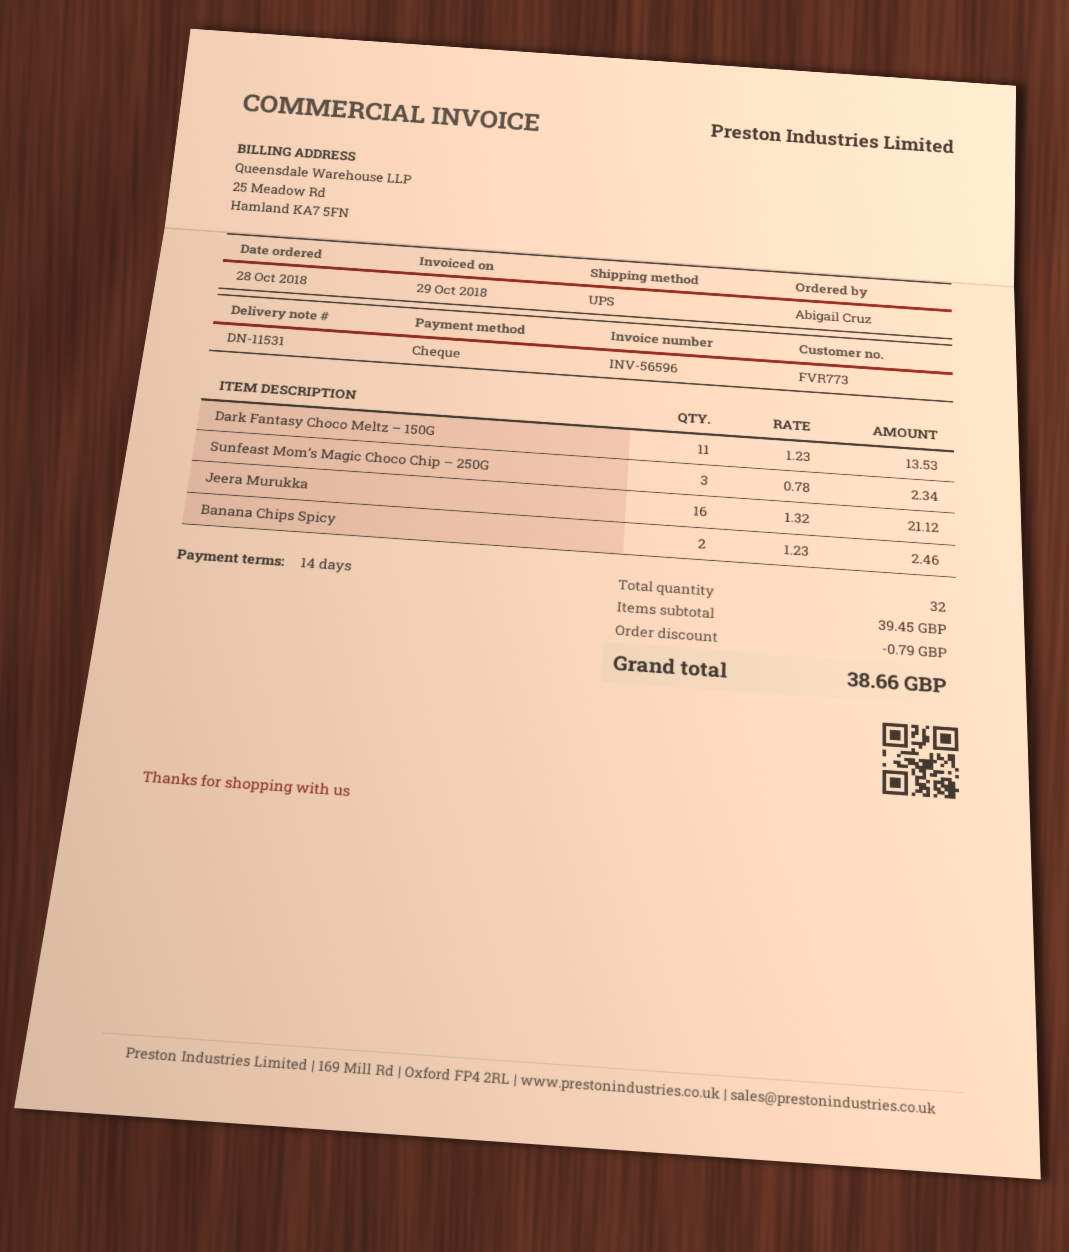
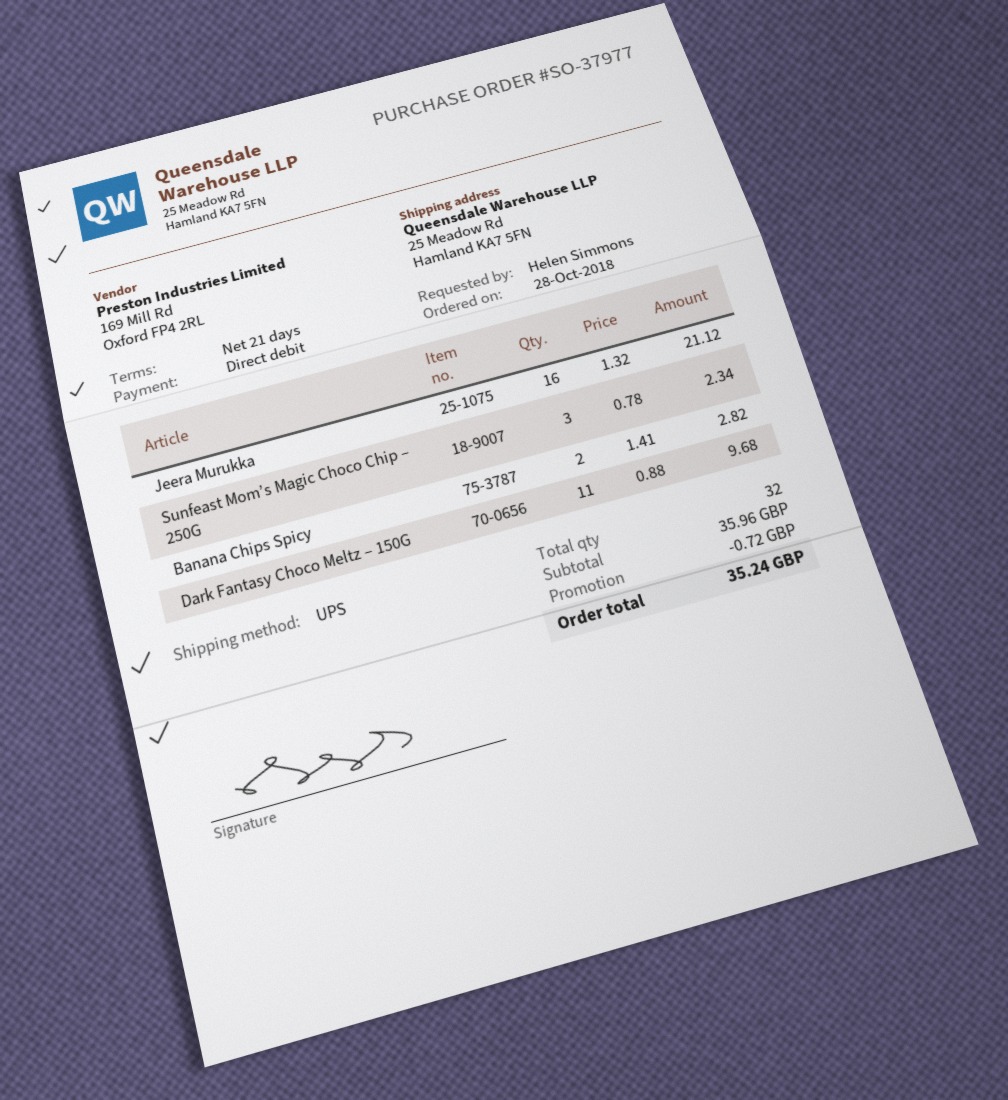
payment terms: 14 days -> 21 days
ordered by: Abigail Cruz -> Helen Simmons
payment method: cheque -> direct debit
Dark Fantasy Choco Meltz – 150G: 11 x 1.23 = 13.53 -> 11 x 0.88 = 9.68
Banana Chips Spicy: 2 x 1.23 = 2.46 -> 2 x 1.41 = 2.82
subtotal: 39.45 -> 35.96
discount: 0.79 -> 0.72
total: 38.66 -> 35.24

